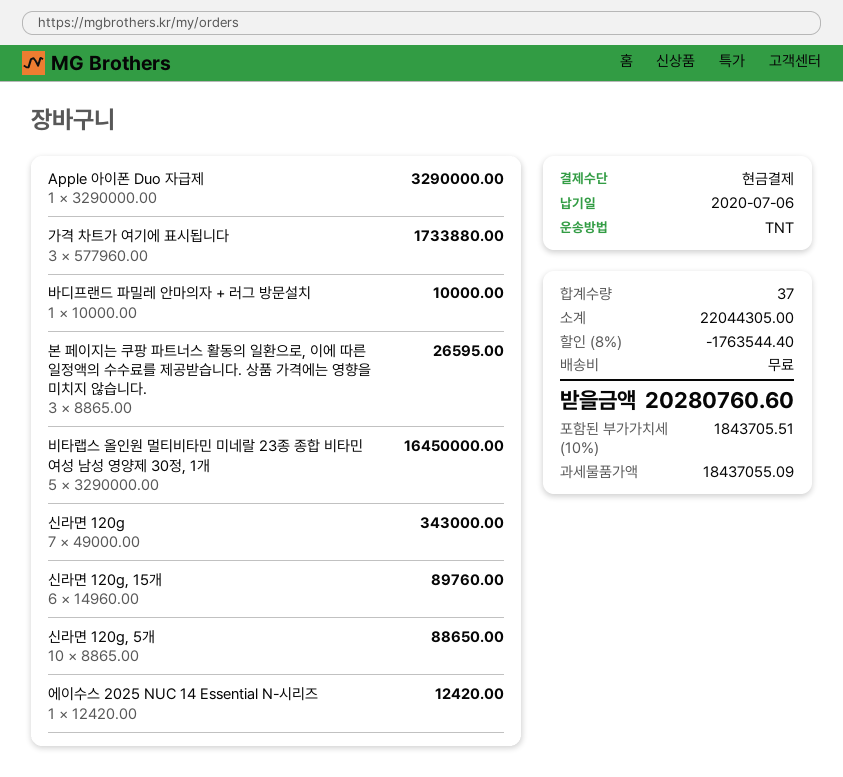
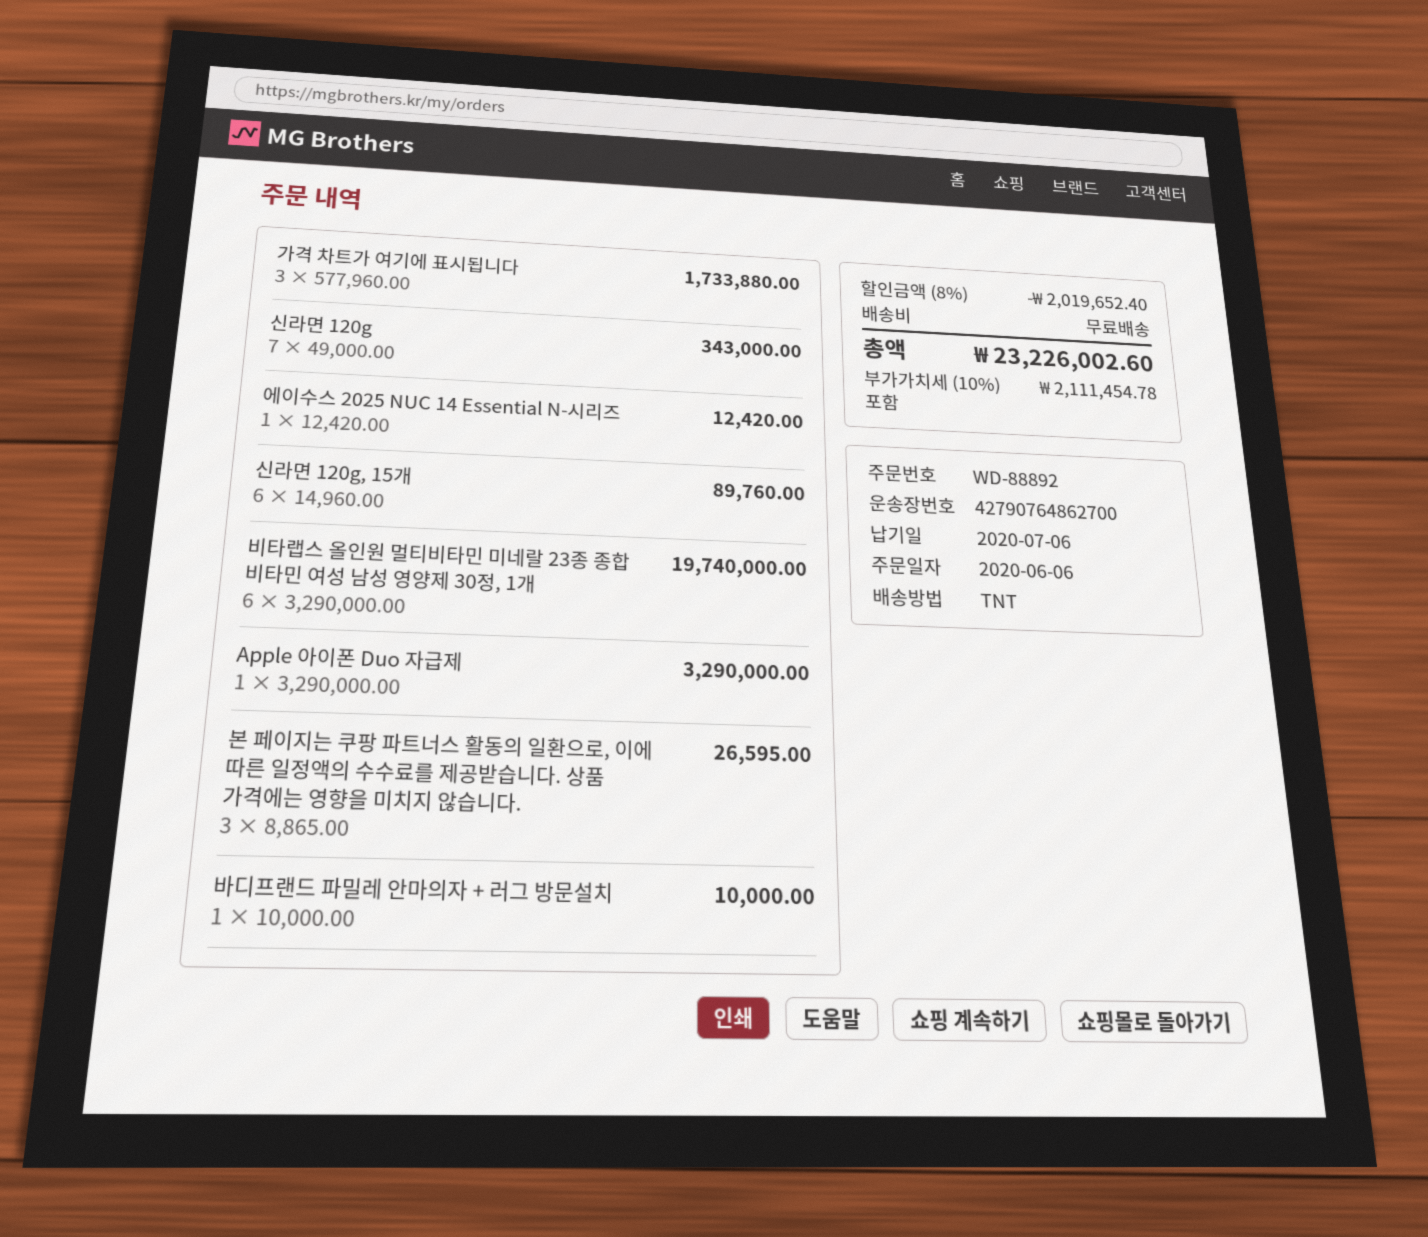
비타랩스 올인원 멀티비타민 미네랄 23종 종합 비타민 여성 남성 영양제 30정, 1개: 5 x 3290000.00 = 16450000.00 -> 6 x 3290000.00 = 19740000.00
신라면 120g, 5개: 10 x 8865.00 = 88650.00 -> none
discount: 8% = 1763544.40 -> 8% = 2019652.40
tax: 10% = 1843705.51 -> 10% = 2111454.78
total: 20280760.60 -> 23226002.60

